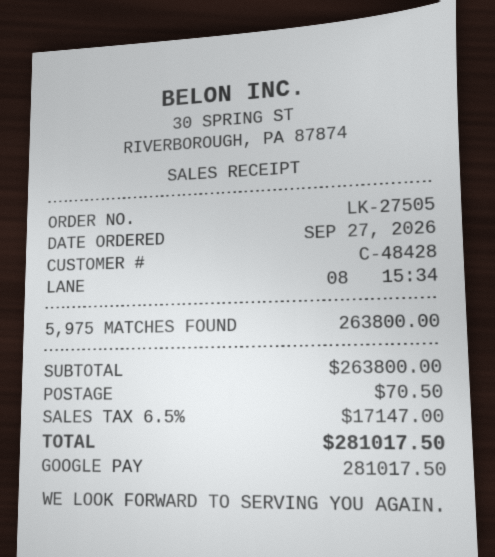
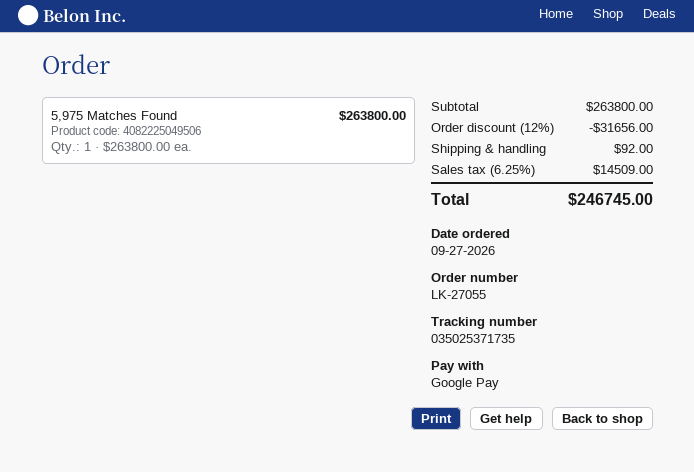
order number: LK-27505 -> LK-27055
discount: none -> 12% = 31656.00
shipping: 70.50 -> 92.00
tax: 6.5% = 17147.00 -> 6.25% = 14509.00
total: 281017.50 -> 246745.00

